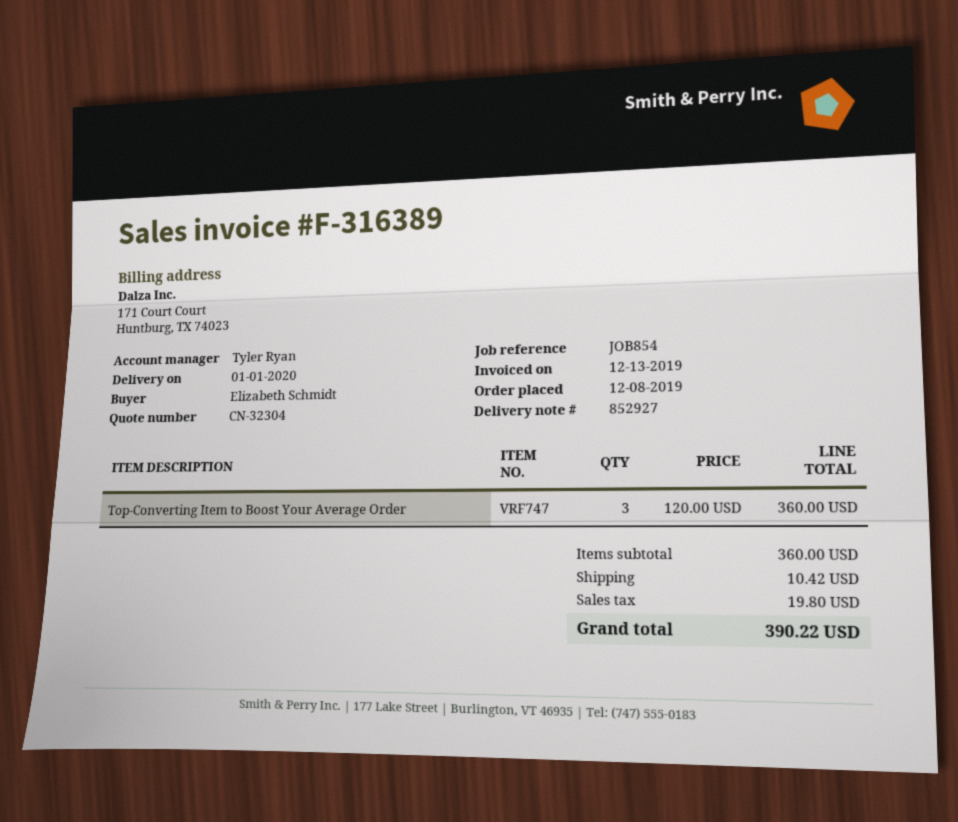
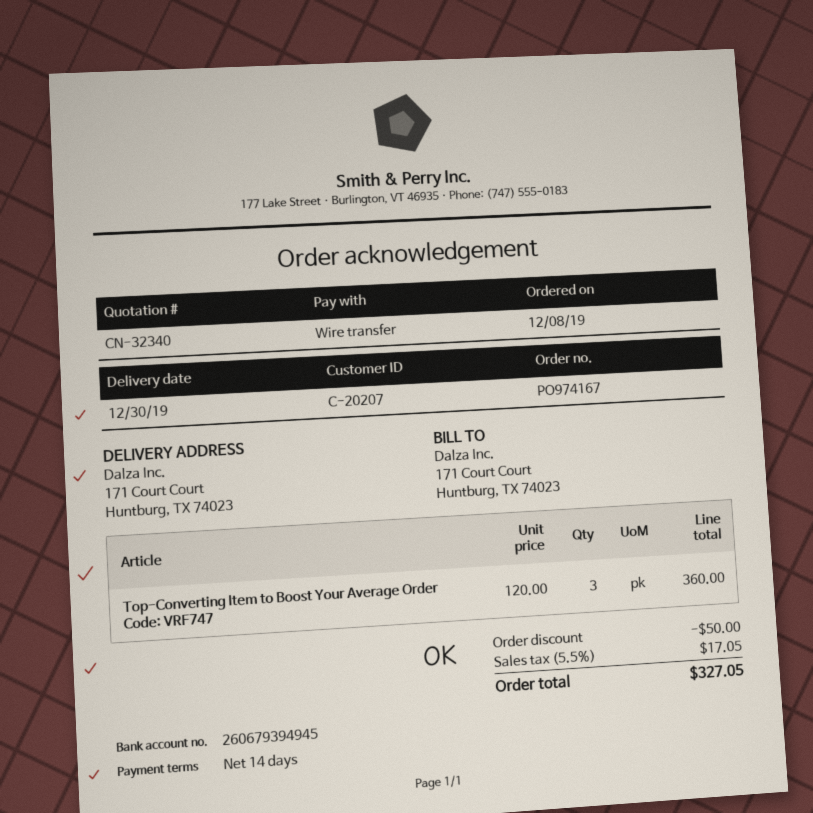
quote number: CN-32304 -> CN-32340
delivery date: 2020-01-01 -> 2019-12-30
discount: none -> 50.00
shipping: 10.42 -> none
tax: 19.80 -> 17.05
total: 390.22 -> 327.05

